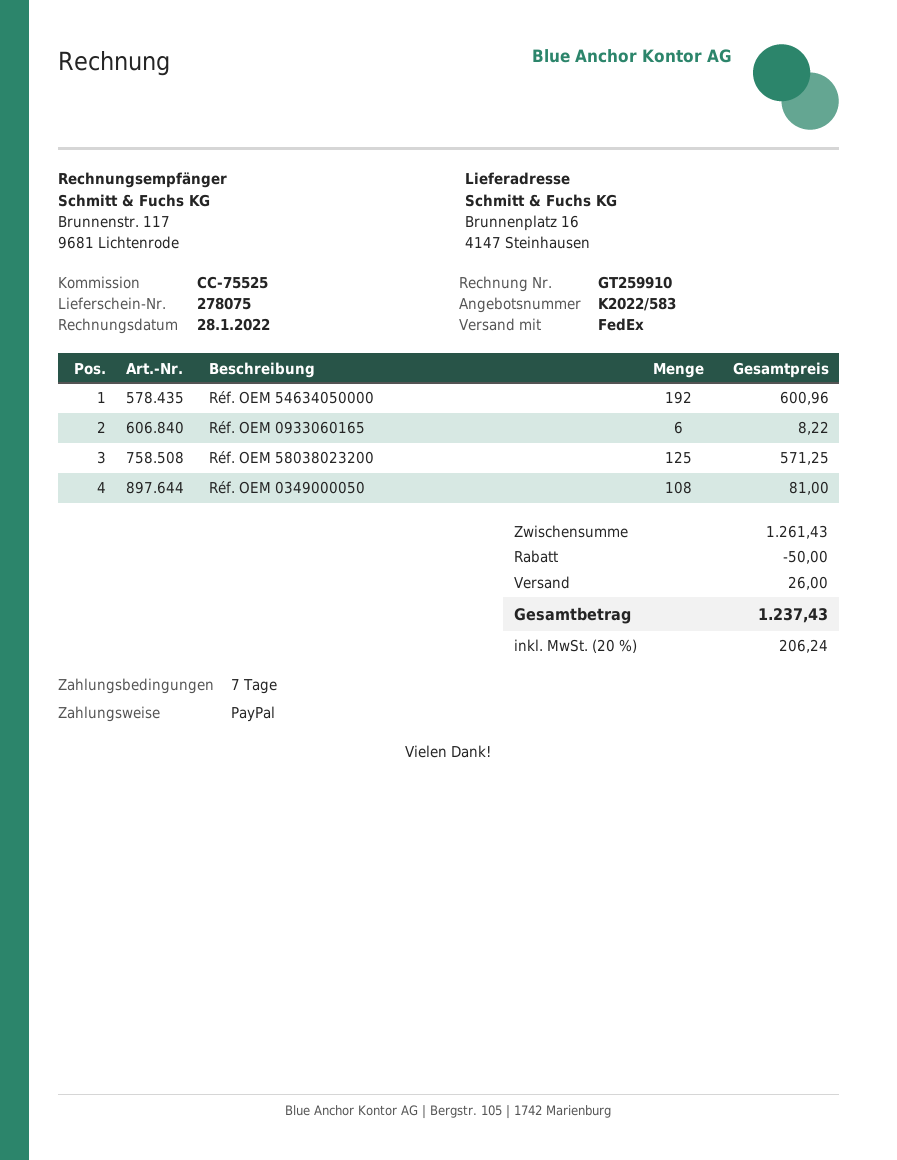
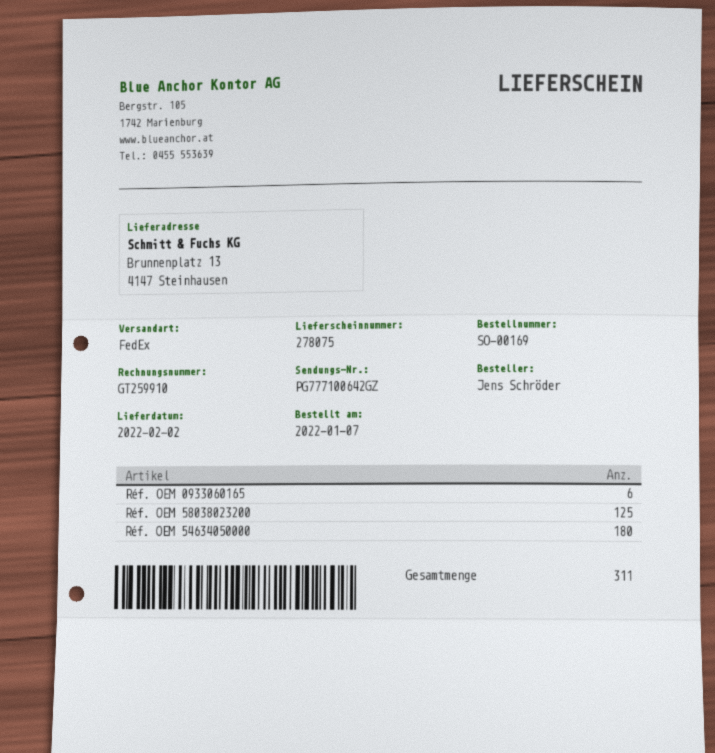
ship to: Brunnenplatz 16, 4147 Steinhausen -> Brunnenplatz 13, 4147 Steinhausen
Réf. OEM 54634050000: 192 -> 180
Réf. OEM 0349000050: 108 -> none

